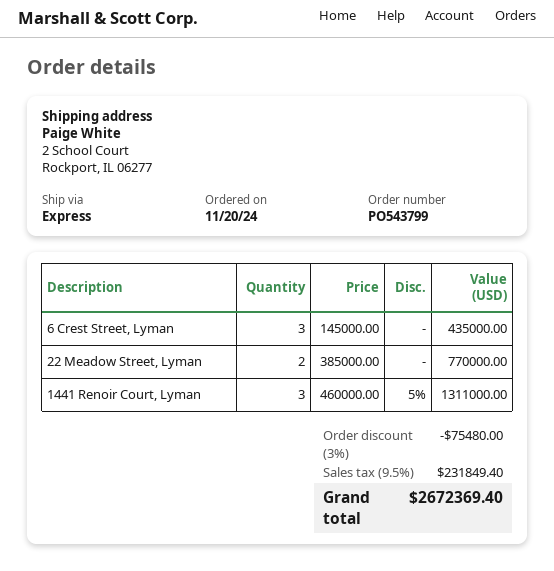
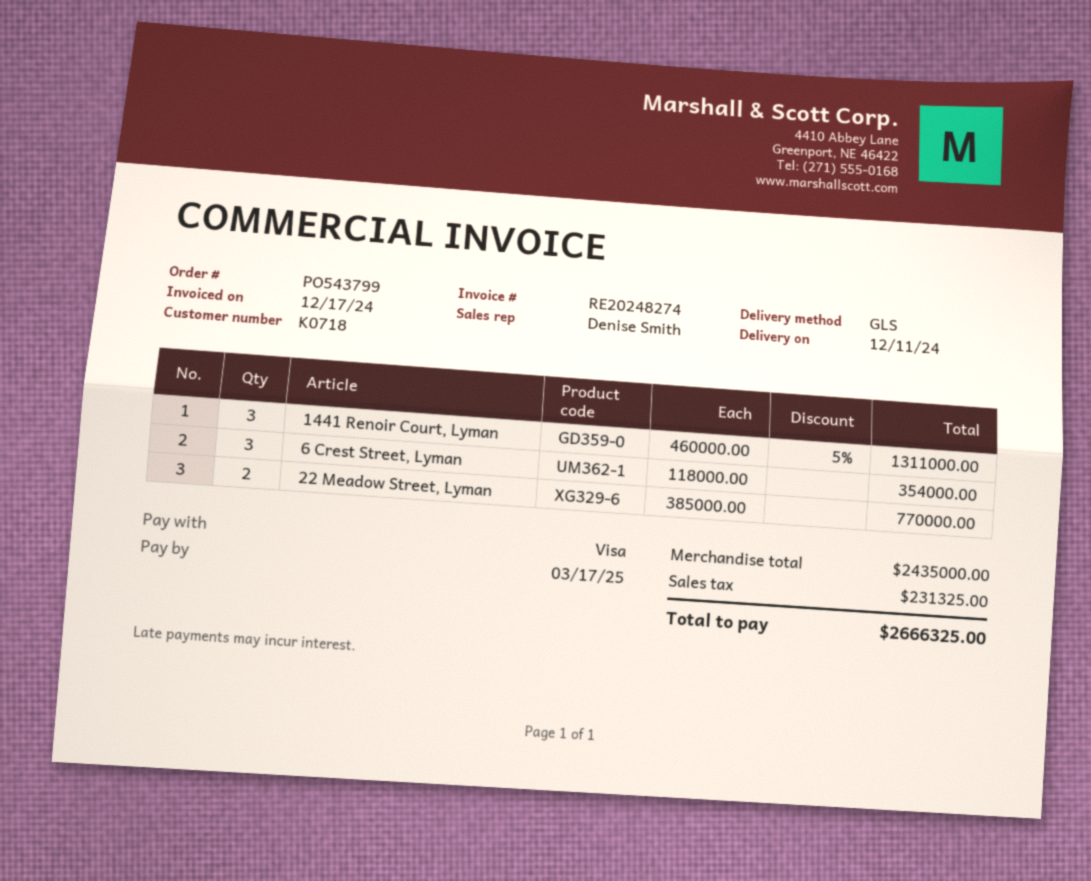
shipping method: express -> GLS
6 Crest Street, Lyman: 3 x 145000.00 = 435000.00 -> 3 x 118000.00 = 354000.00
discount: 3% = 75480.00 -> none
tax: 231849.40 -> 231325.00
total: 2672369.40 -> 2666325.00

